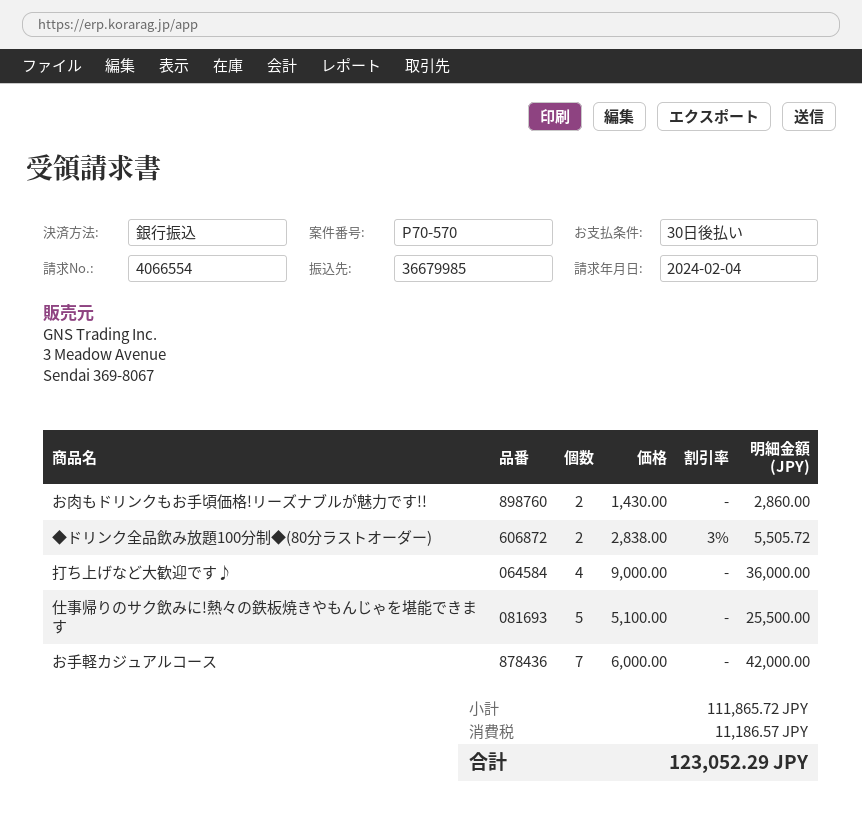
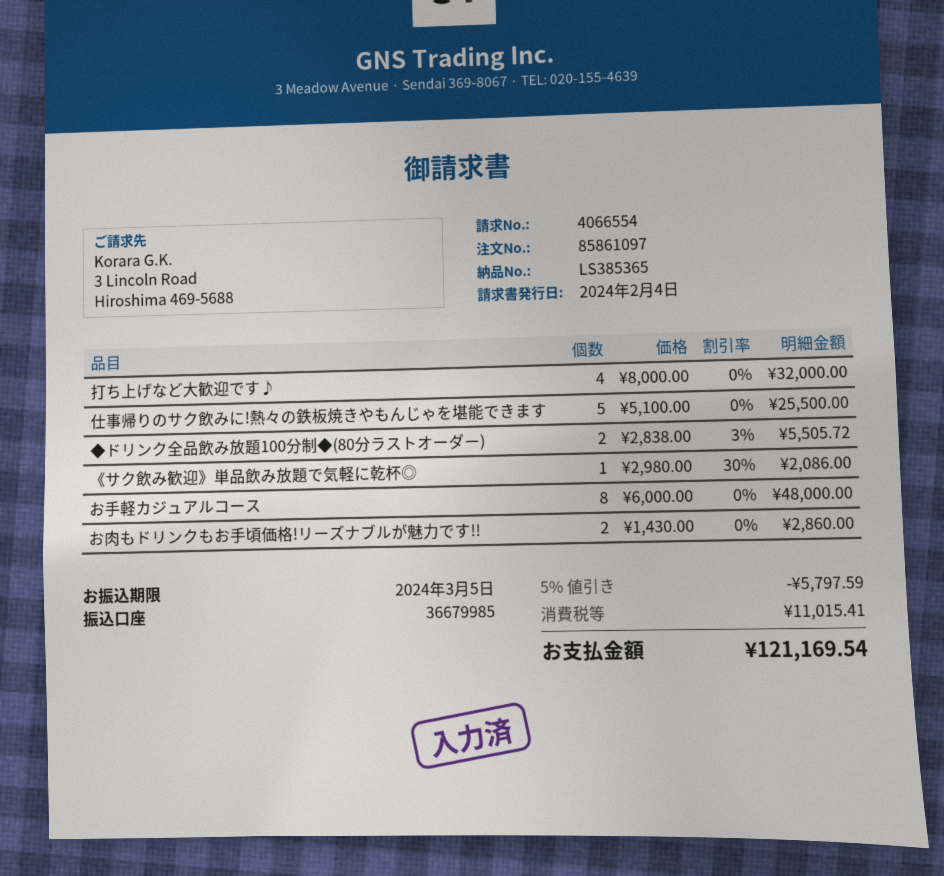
打ち上げなど大歓迎です♪: 4 x 9000.00 = 36000.00 -> 4 x 8000.00 = 32000.00
お手軽カジュアルコース: 7 x 6000.00 = 42000.00 -> 8 x 6000.00 = 48000.00
《サク飲み歓迎》単品飲み放題で気軽に乾杯◎: none -> 1 x 2980.00 - 30% = 2086.00
discount: none -> 5% = 5797.59
tax: 11186.57 -> 11015.41
total: 123052.29 -> 121169.54

